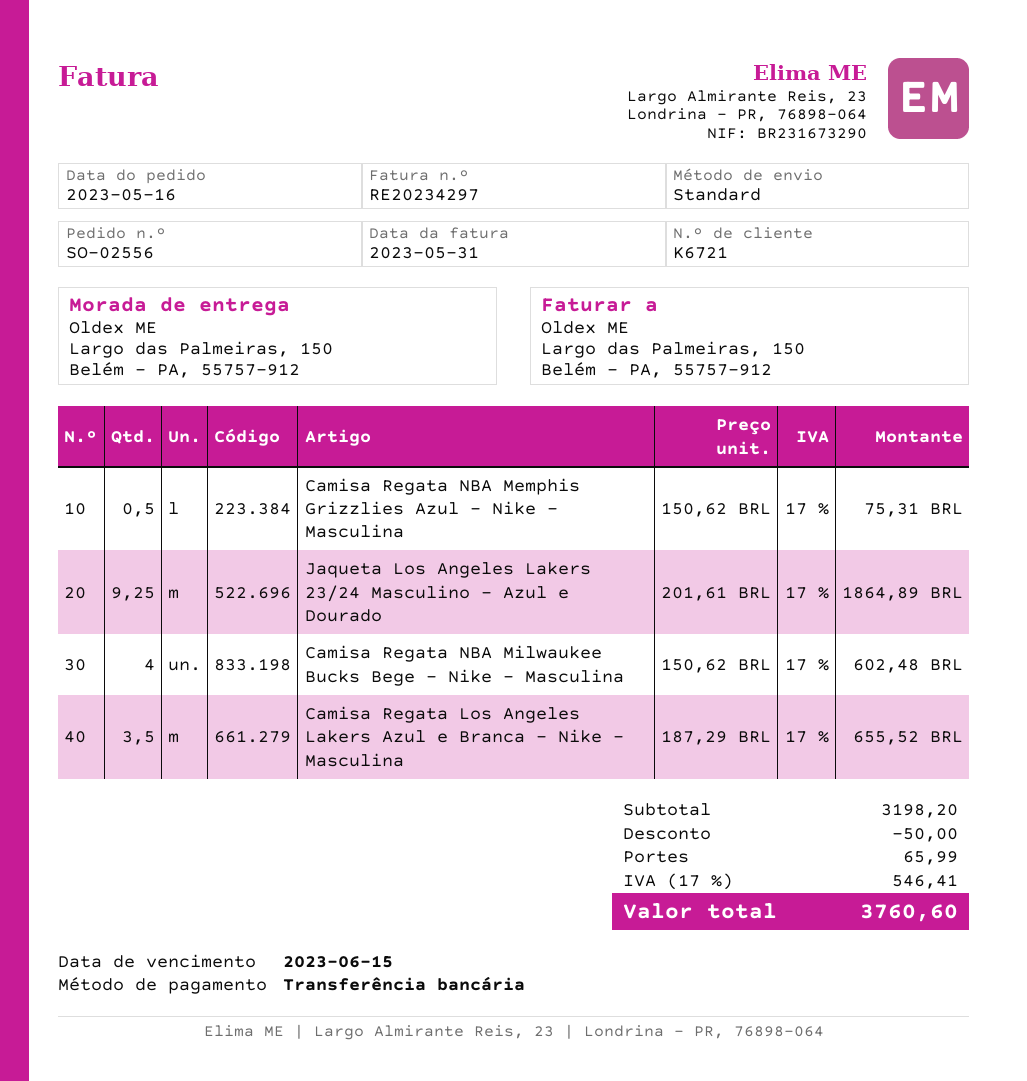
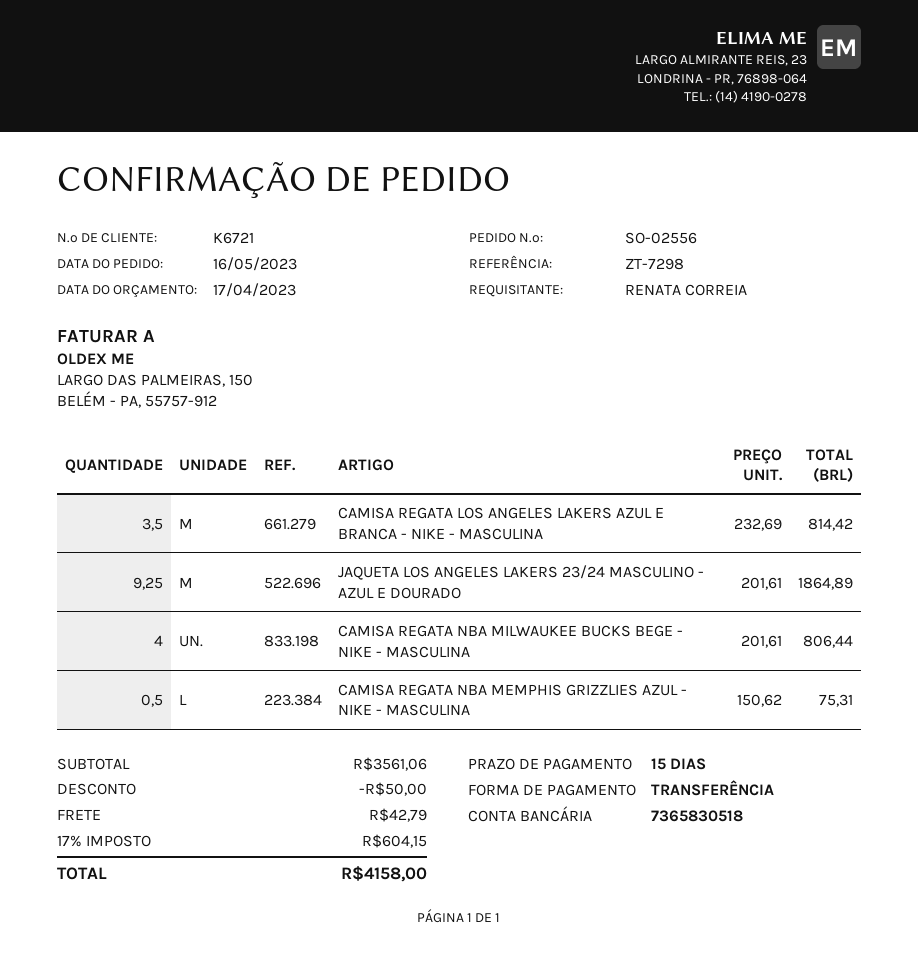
Camisa Regata NBA Milwaukee Bucks Bege - Nike - Masculina: 4 x 150.62 = 602.48 -> 4 x 201.61 = 806.44
Camisa Regata Los Angeles Lakers Azul e Branca - Nike - Masculina: 3.5 x 187.29 = 655.52 -> 3.5 x 232.69 = 814.42
subtotal: 3198.20 -> 3561.06
shipping: 65.99 -> 42.79
tax: 17% = 546.41 -> 17% = 604.15
total: 3760.60 -> 4158.00

